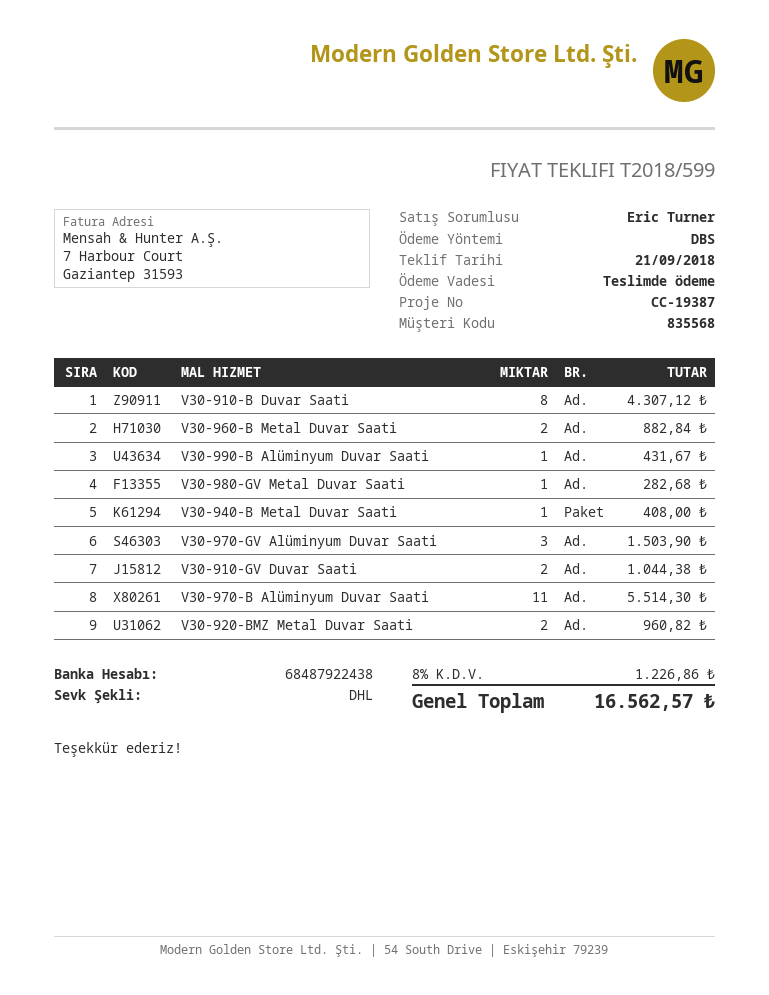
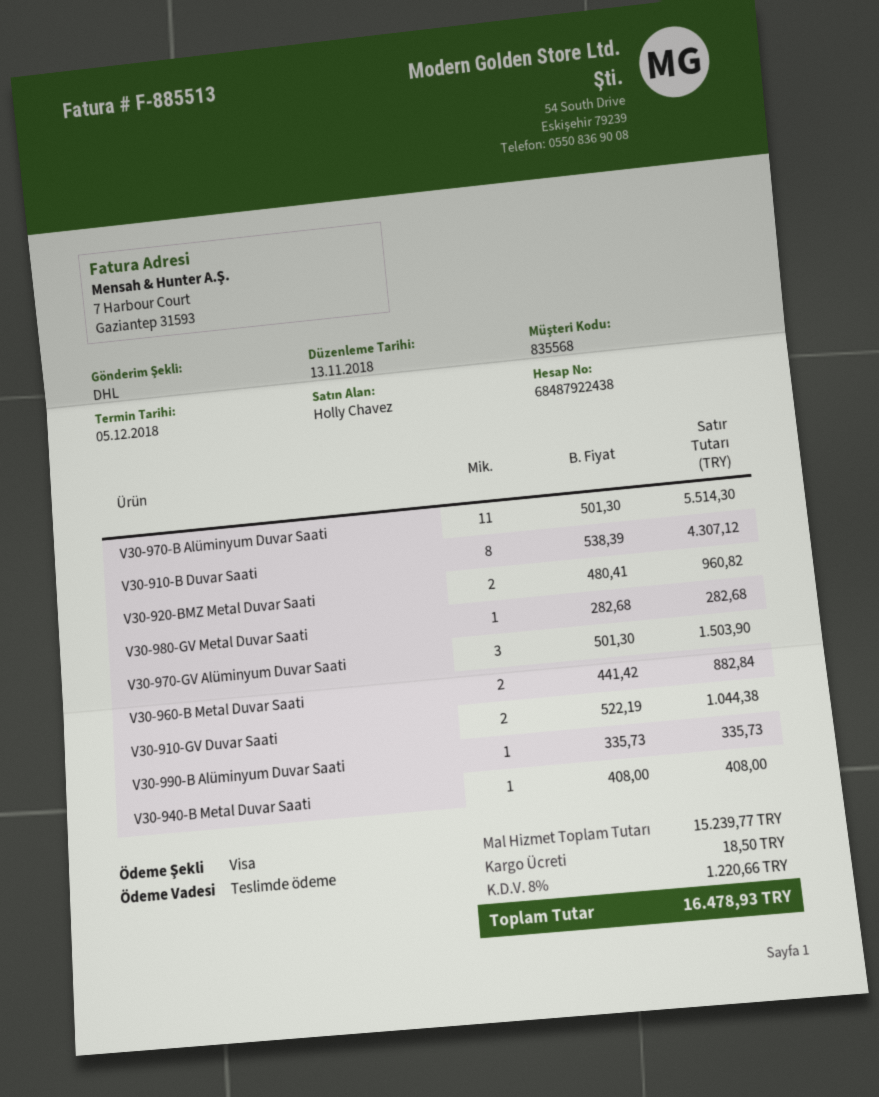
payment method: direct debit -> Visa
V30-990-B Alüminyum Duvar Saati: 1 for 431.67 -> 1 for 335.73
shipping: none -> 18.50
tax: 8% = 1226.86 -> 8% = 1220.66
total: 16562.57 -> 16478.93

